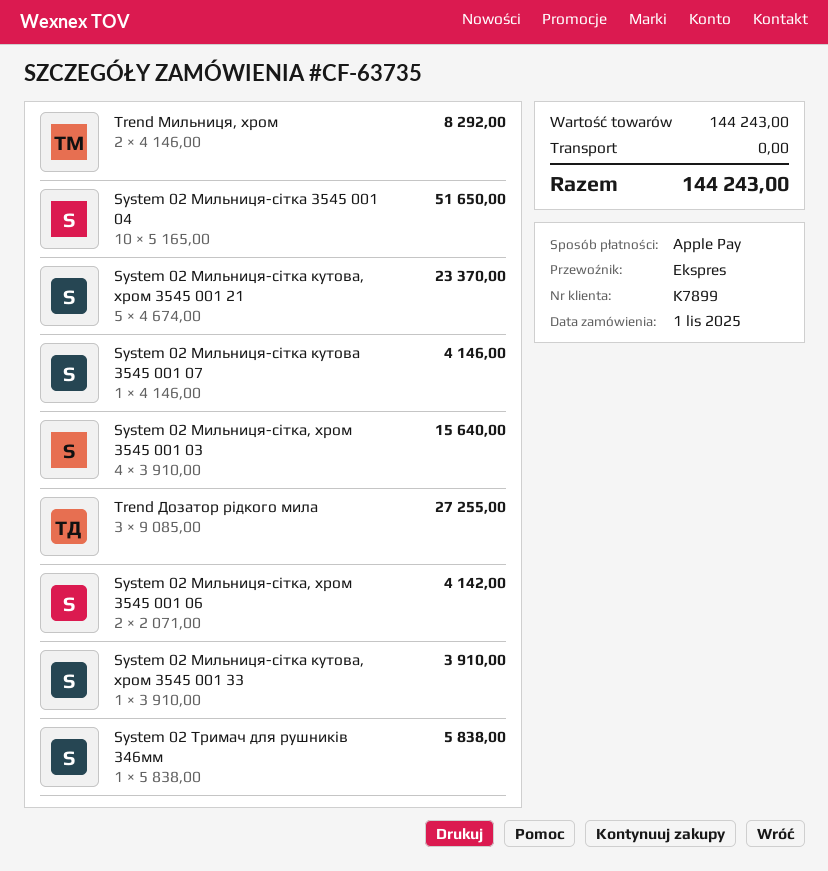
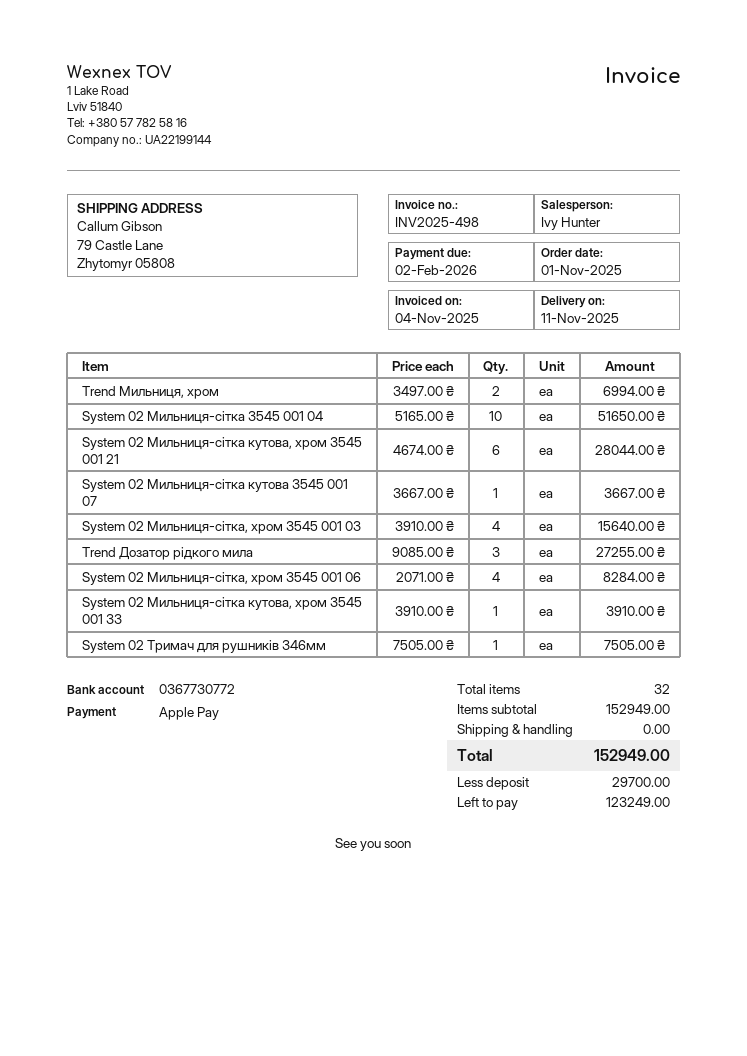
Trend Мильниця, хром: 2 x 4146.00 = 8292.00 -> 2 x 3497.00 = 6994.00
System 02 Мильниця-сітка кутова, хром 3545 001 21: 5 x 4674.00 = 23370.00 -> 6 x 4674.00 = 28044.00
System 02 Мильниця-сітка кутова 3545 001 07: 1 x 4146.00 = 4146.00 -> 1 x 3667.00 = 3667.00
System 02 Мильниця-сітка, хром 3545 001 06: 2 x 2071.00 = 4142.00 -> 4 x 2071.00 = 8284.00
System 02 Тримач для рушників 346мм: 1 x 5838.00 = 5838.00 -> 1 x 7505.00 = 7505.00
subtotal: 144243.00 -> 152949.00
total: 144243.00 -> 152949.00

